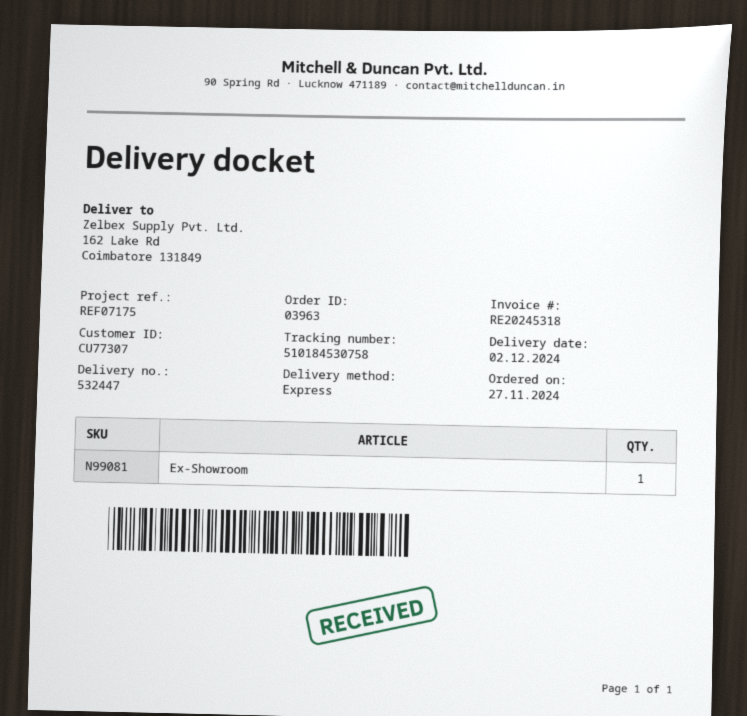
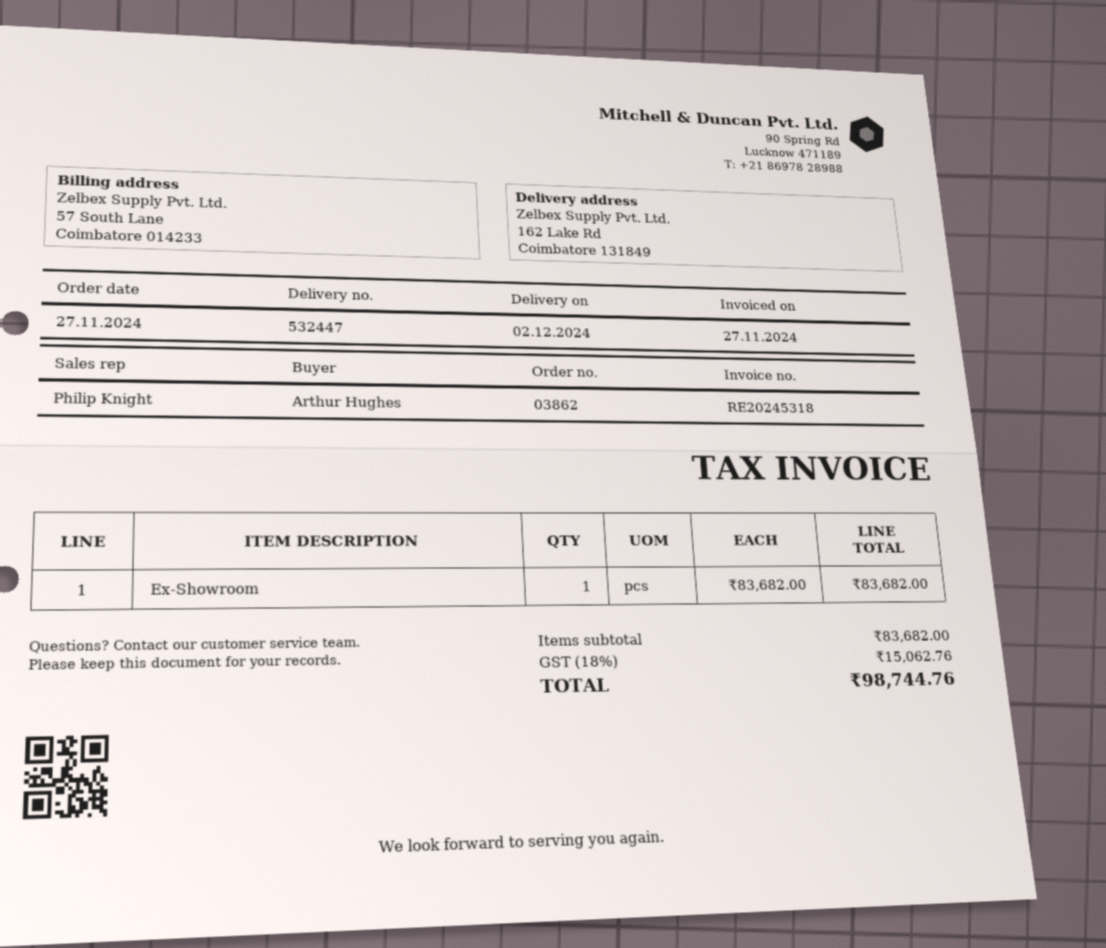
order number: 03963 -> 03862

